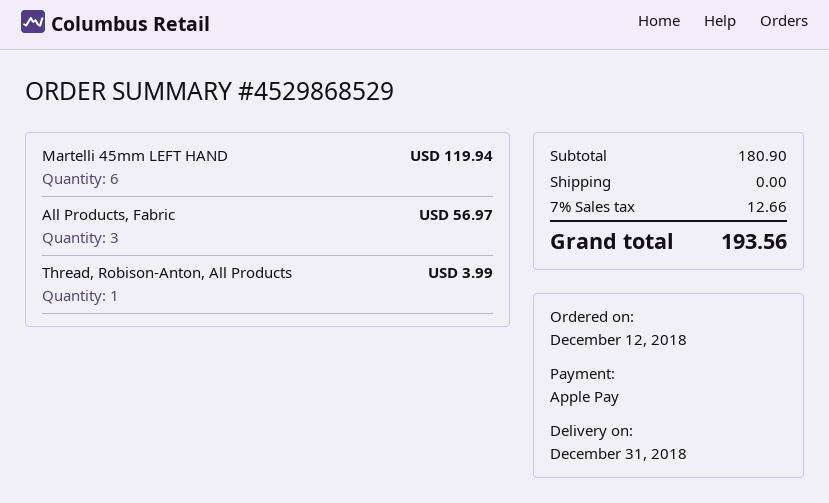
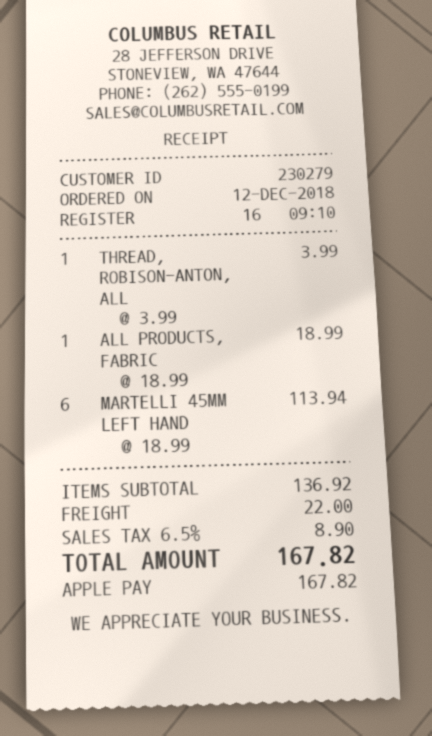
Martelli 45mm LEFT HAND: 6 for 119.94 -> 6 for 113.94
All Products, Fabric: 3 for 56.97 -> 1 for 18.99
subtotal: 180.90 -> 136.92
shipping: 0.00 -> 22.00
tax: 7% = 12.66 -> 6.5% = 8.90
total: 193.56 -> 167.82

